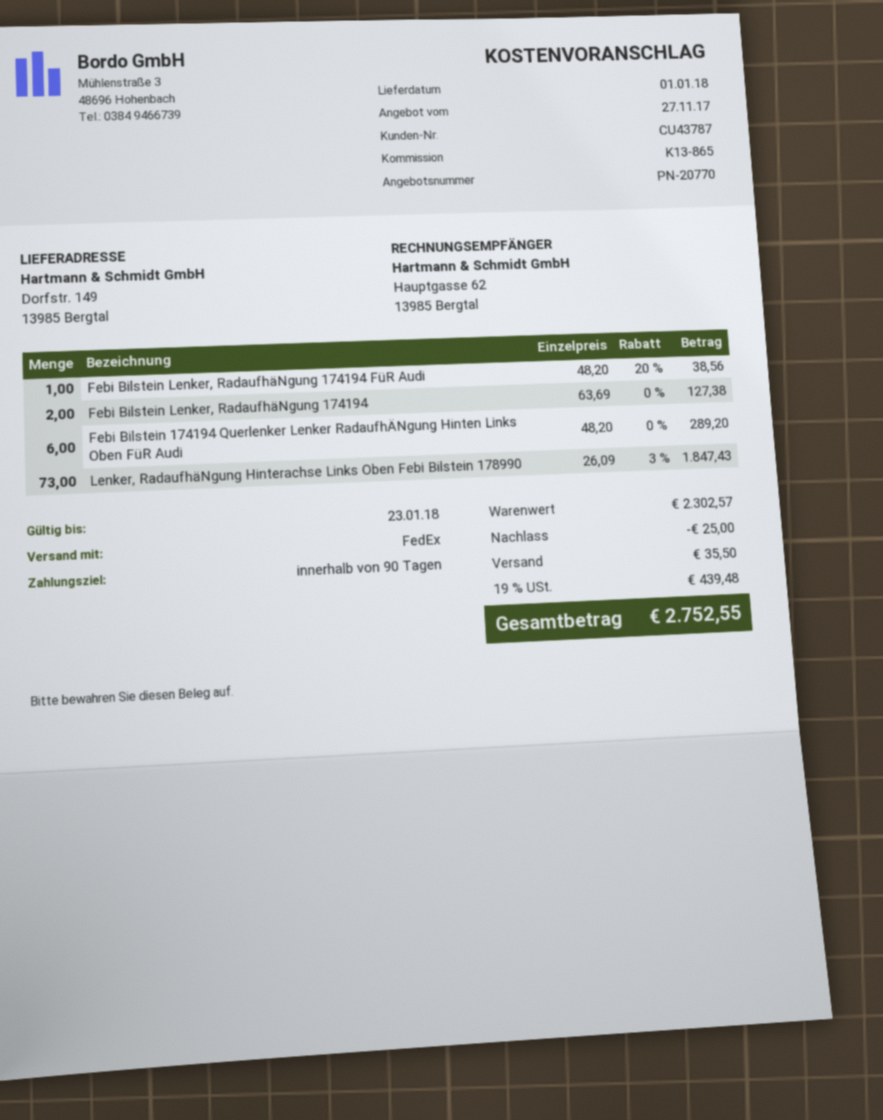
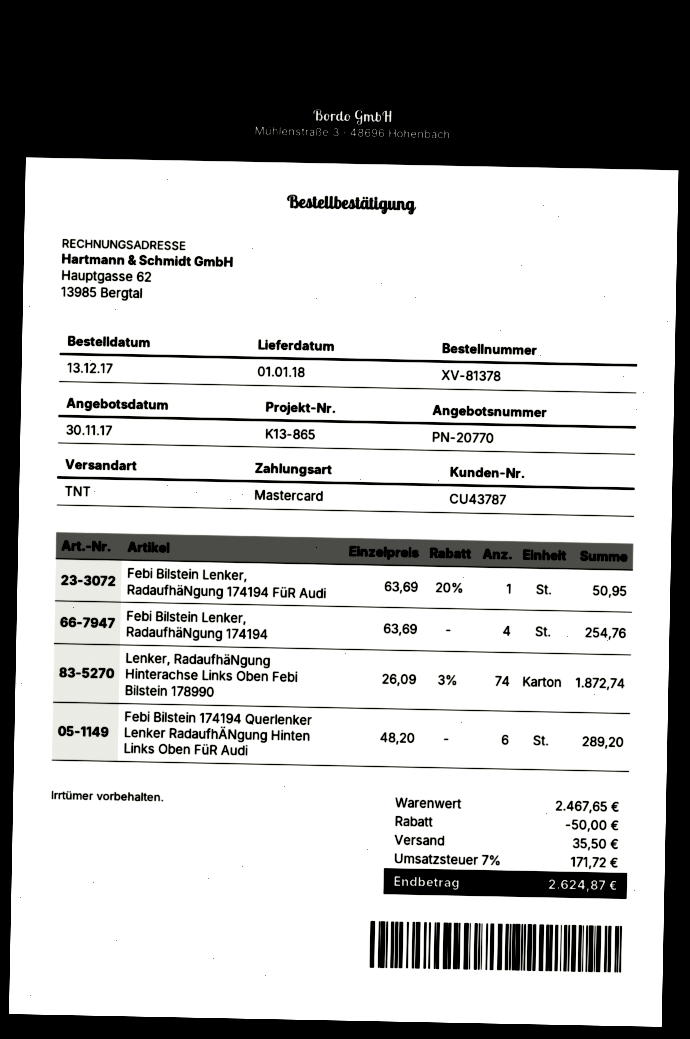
quote date: 2017-11-27 -> 2017-11-30
shipping method: FedEx -> TNT
Febi Bilstein Lenker, RadaufhäNgung 174194 FüR Audi: 1 x 48.20 - 20% = 38.56 -> 1 x 63.69 - 20% = 50.95
Febi Bilstein Lenker, RadaufhäNgung 174194: 2 x 63.69 = 127.38 -> 4 x 63.69 = 254.76
Lenker, RadaufhäNgung Hinterachse Links Oben Febi Bilstein 178990: 73 x 26.09 - 3% = 1847.43 -> 74 x 26.09 - 3% = 1872.74
subtotal: 2302.57 -> 2467.65
discount: 25.00 -> 50.00
tax: 19% = 439.48 -> 7% = 171.72
total: 2752.55 -> 2624.87

